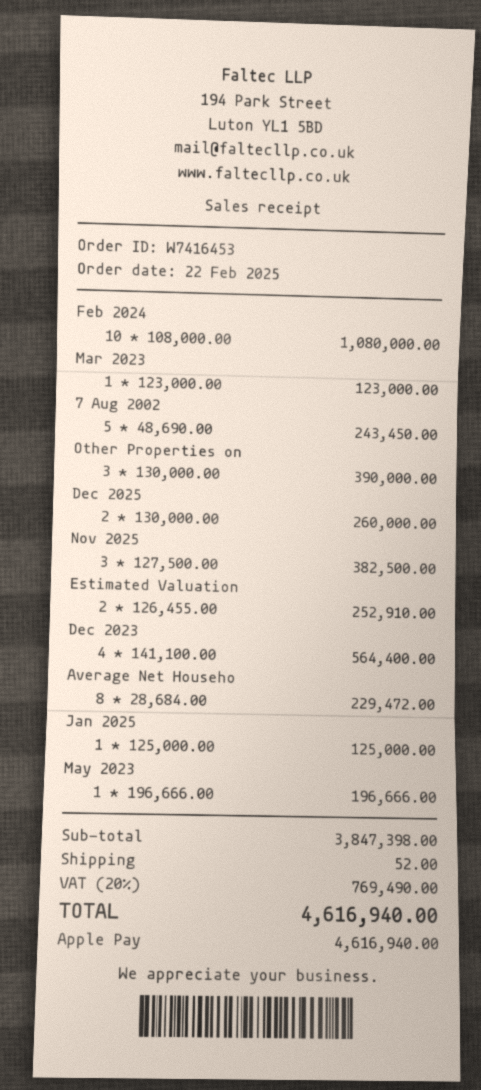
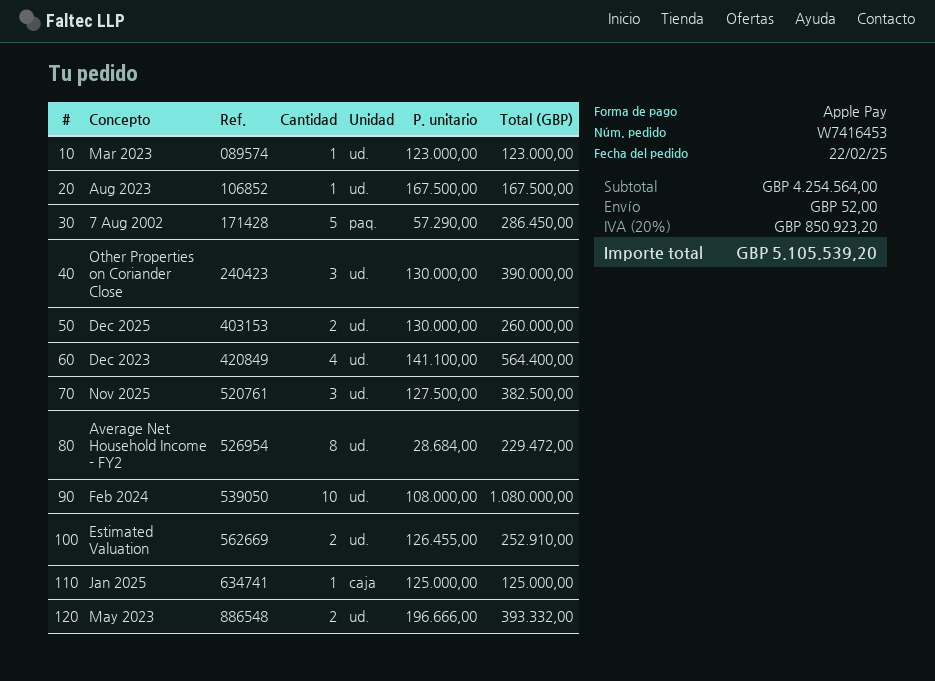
7 Aug 2002: 5 x 48690.00 = 243450.00 -> 5 x 57290.00 = 286450.00
May 2023: 1 x 196666.00 = 196666.00 -> 2 x 196666.00 = 393332.00
Aug 2023: none -> 1 x 167500.00 = 167500.00
subtotal: 3847398.00 -> 4254564.00
tax: 20% = 769490.00 -> 20% = 850923.20
total: 4616940.00 -> 5105539.20

